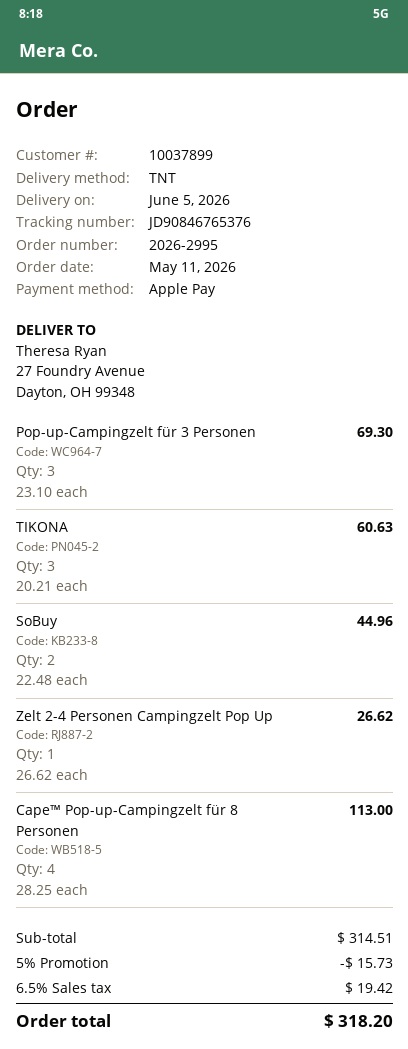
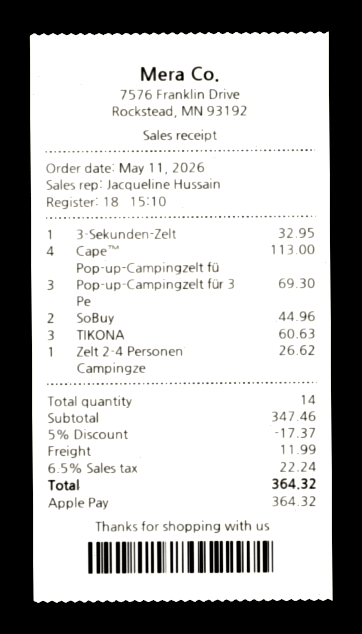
3-Sekunden-Zelt: none -> 1 for 32.95
subtotal: 314.51 -> 347.46
discount: 5% = 15.73 -> 5% = 17.37
shipping: none -> 11.99
tax: 6.5% = 19.42 -> 6.5% = 22.24
total: 318.20 -> 364.32

